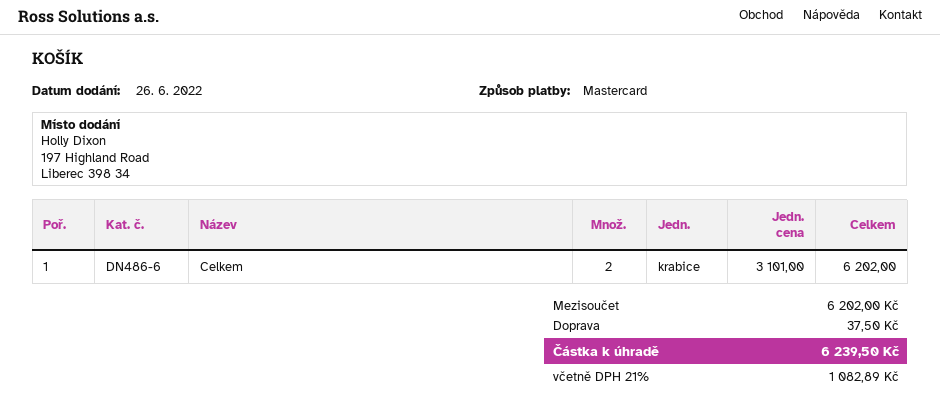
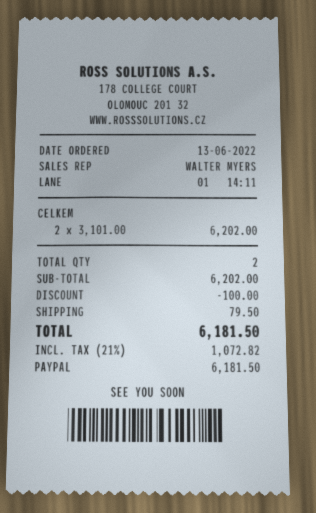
payment method: Mastercard -> PayPal
discount: none -> 100.00
shipping: 37.50 -> 79.50
tax: 21% = 1082.89 -> 21% = 1072.82
total: 6239.50 -> 6181.50

